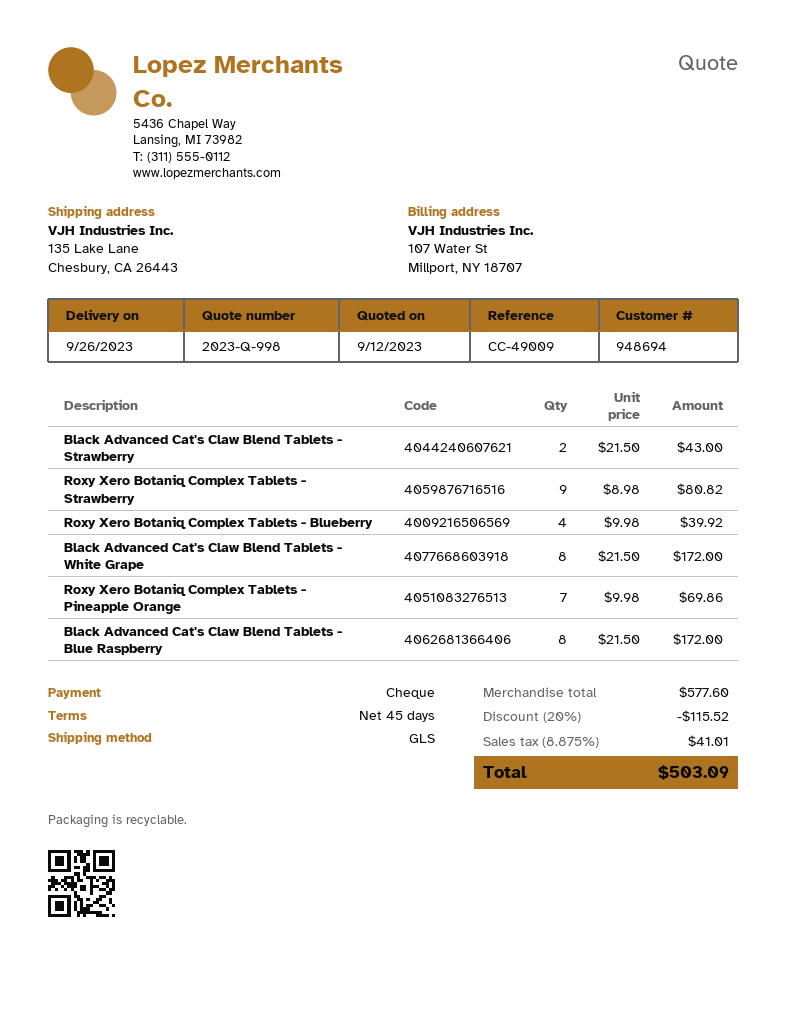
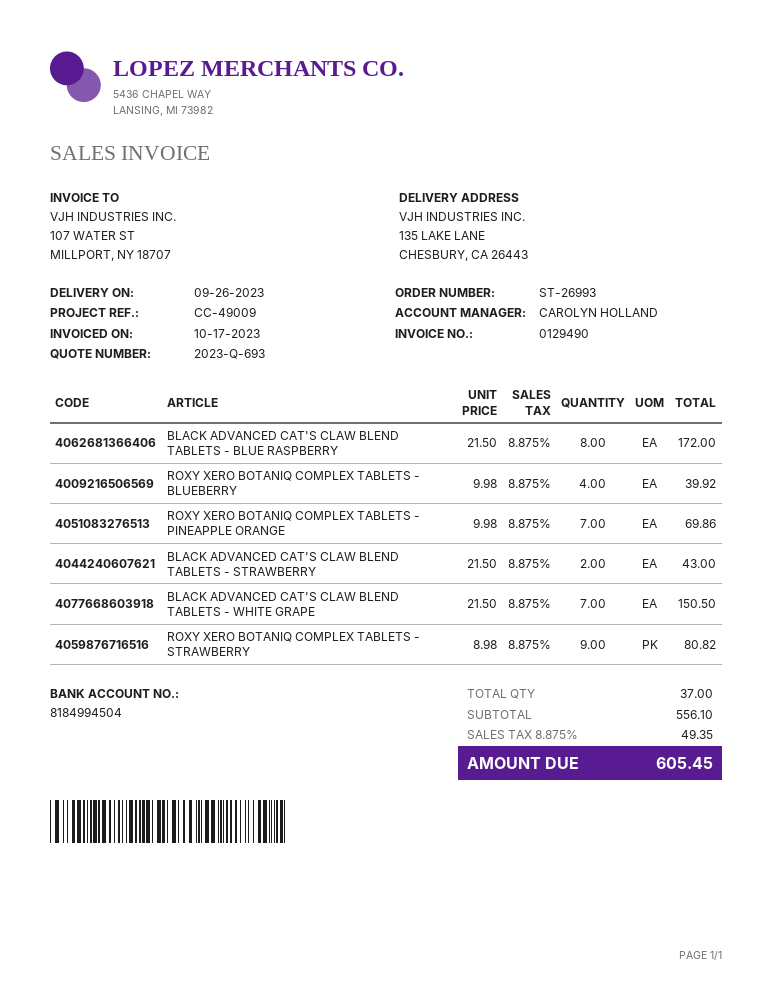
quote number: 2023-Q-998 -> 2023-Q-693
Black Advanced Cat's Claw Blend Tablets - White Grape: 8 x 21.50 = 172.00 -> 7 x 21.50 = 150.50
subtotal: 577.60 -> 556.10
discount: 20% = 115.52 -> none
tax: 8.875% = 41.01 -> 8.875% = 49.35
total: 503.09 -> 605.45

